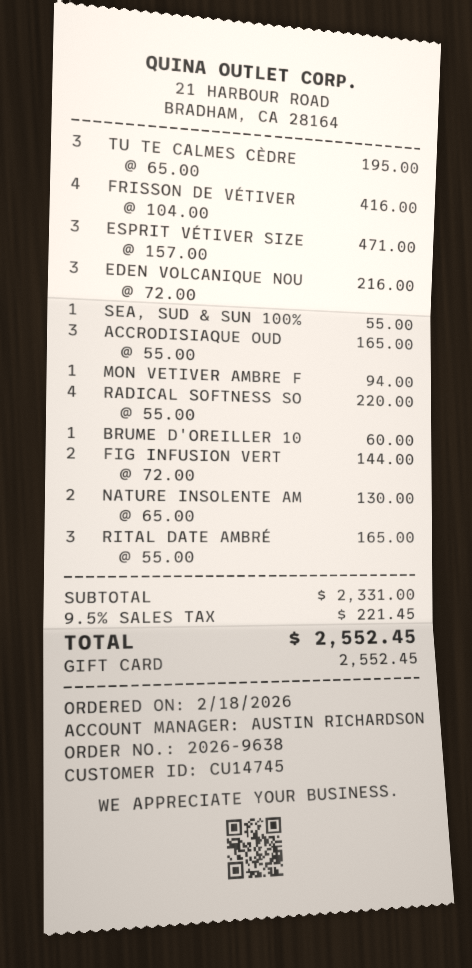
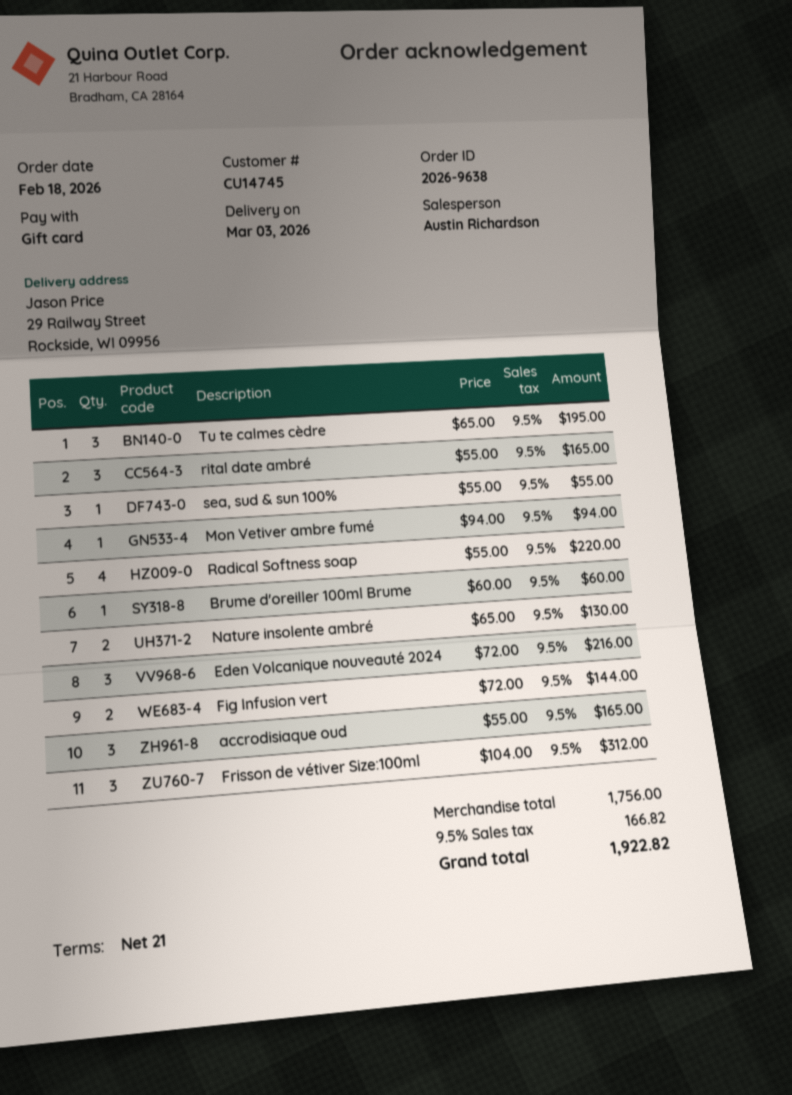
FRISSON DE VÉTIVER: 4 x 104.00 = 416.00 -> 3 x 104.00 = 312.00
ESPRIT VÉTIVER SIZE: 3 x 157.00 = 471.00 -> none
subtotal: 2331.00 -> 1756.00
tax: 9.5% = 221.45 -> 9.5% = 166.82
total: 2552.45 -> 1922.82

